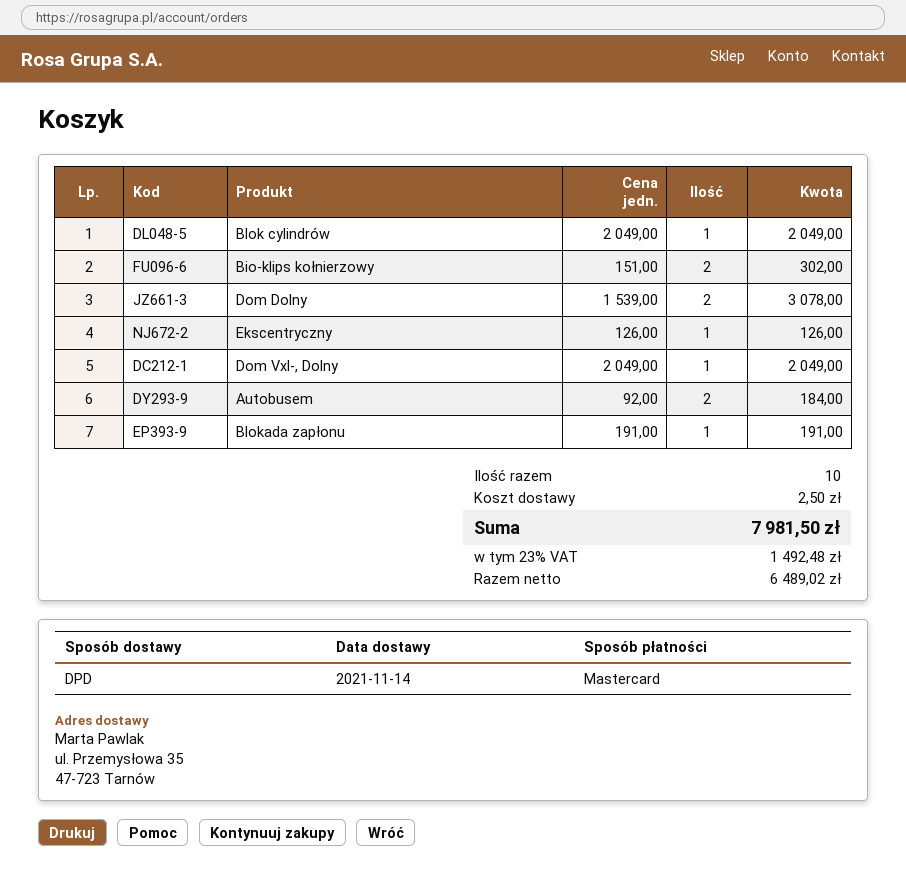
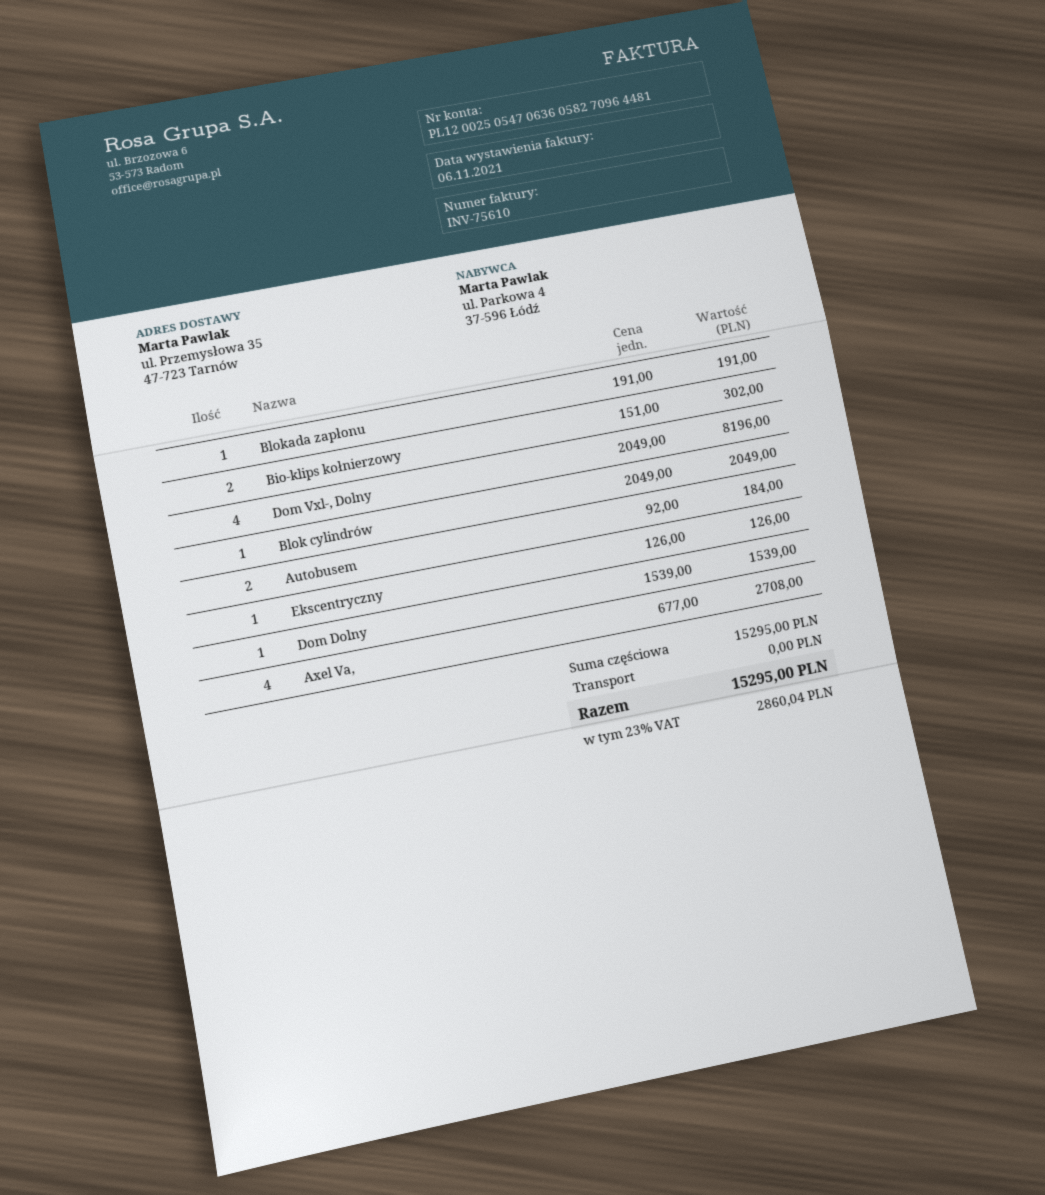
Dom Dolny: 2 x 1539.00 = 3078.00 -> 1 x 1539.00 = 1539.00
Dom Vxl-, Dolny: 1 x 2049.00 = 2049.00 -> 4 x 2049.00 = 8196.00
Axel Va,: none -> 4 x 677.00 = 2708.00
shipping: 2.50 -> 0.00
tax: 23% = 1492.48 -> 23% = 2860.04
total: 7981.50 -> 15295.00

